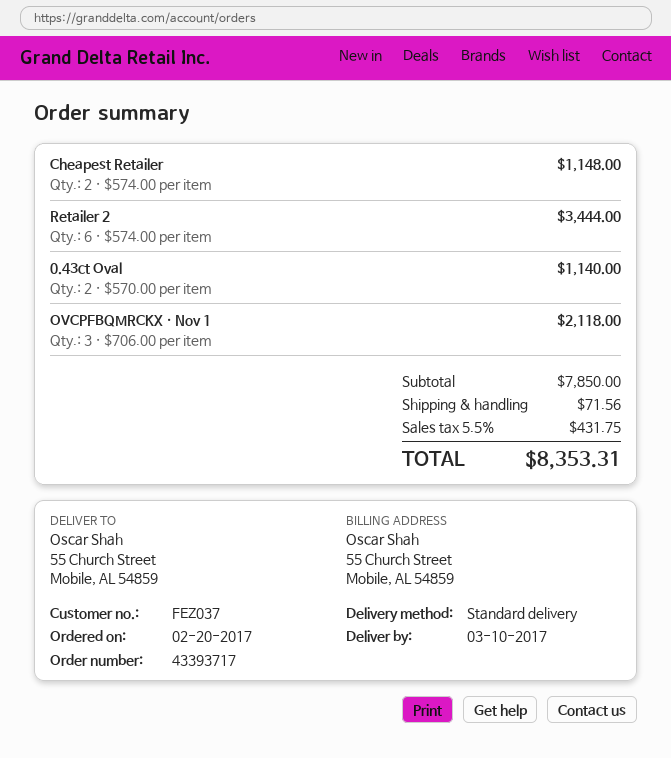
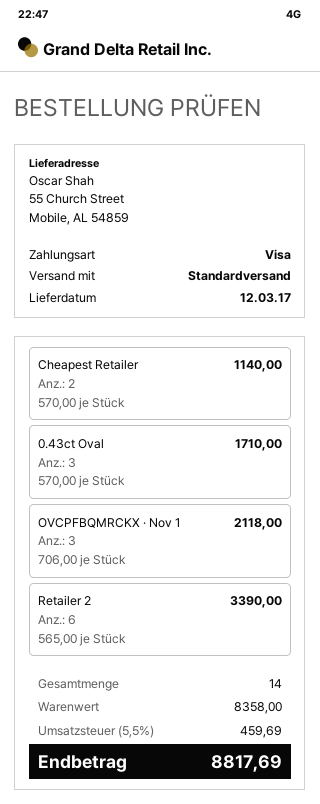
delivery date: 2017-03-10 -> 2017-03-12
Cheapest Retailer: 2 x 574.00 = 1148.00 -> 2 x 570.00 = 1140.00
Retailer 2: 6 x 574.00 = 3444.00 -> 6 x 565.00 = 3390.00
0.43ct Oval: 2 x 570.00 = 1140.00 -> 3 x 570.00 = 1710.00
subtotal: 7850.00 -> 8358.00
shipping: 71.56 -> none
tax: 5.5% = 431.75 -> 5.5% = 459.69
total: 8353.31 -> 8817.69

